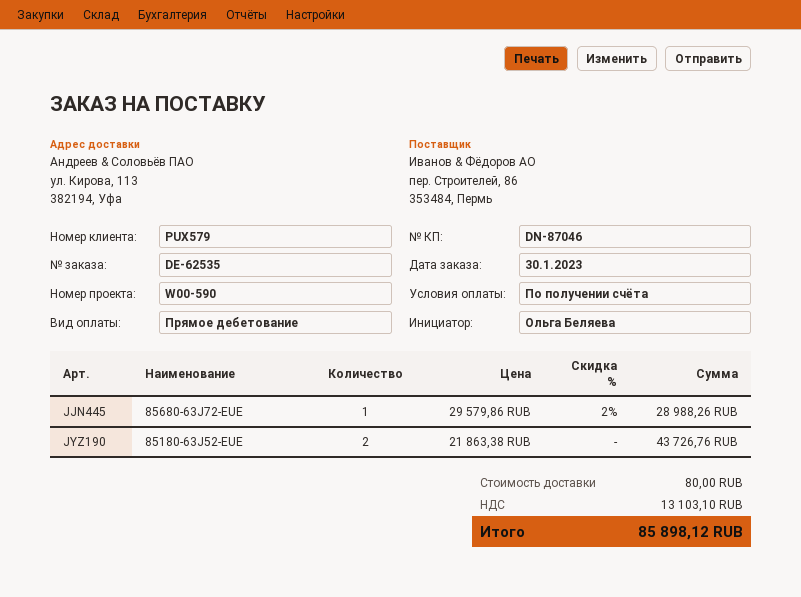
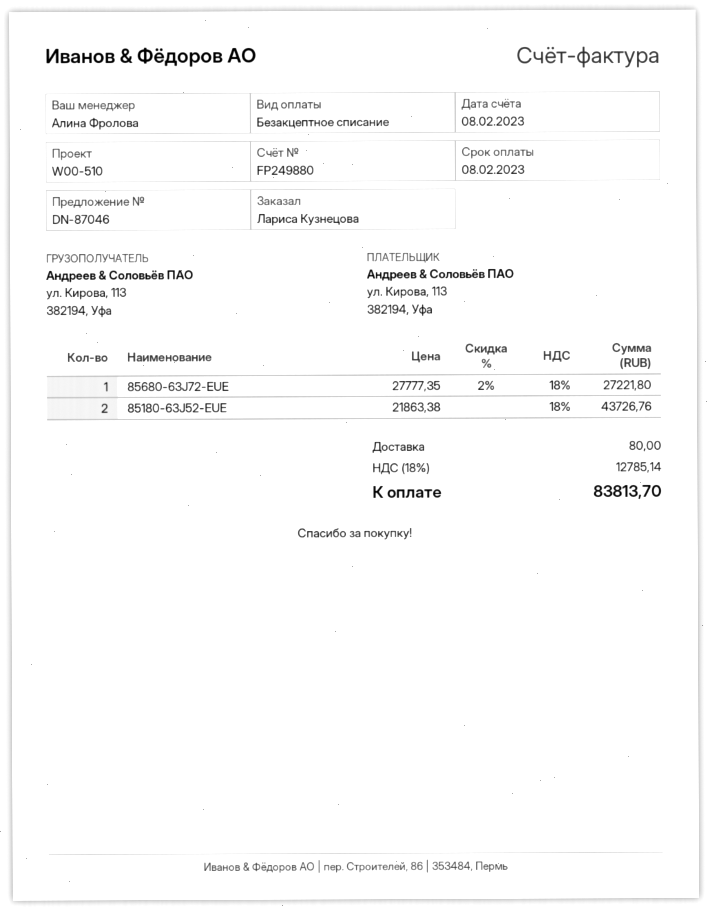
reference: W00-590 -> W00-510
ordered by: Ольга Беляева -> Лариса Кузнецова
85680-63J72-EUE: 1 x 29579.86 - 2% = 28988.26 -> 1 x 27777.35 - 2% = 27221.80
tax: 13103.10 -> 12785.14
total: 85898.12 -> 83813.70

